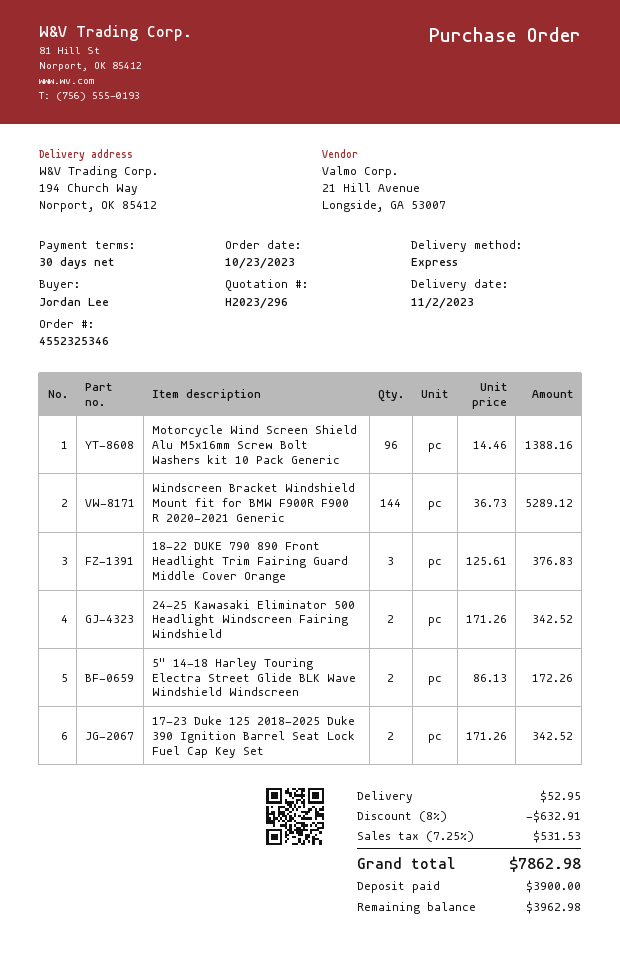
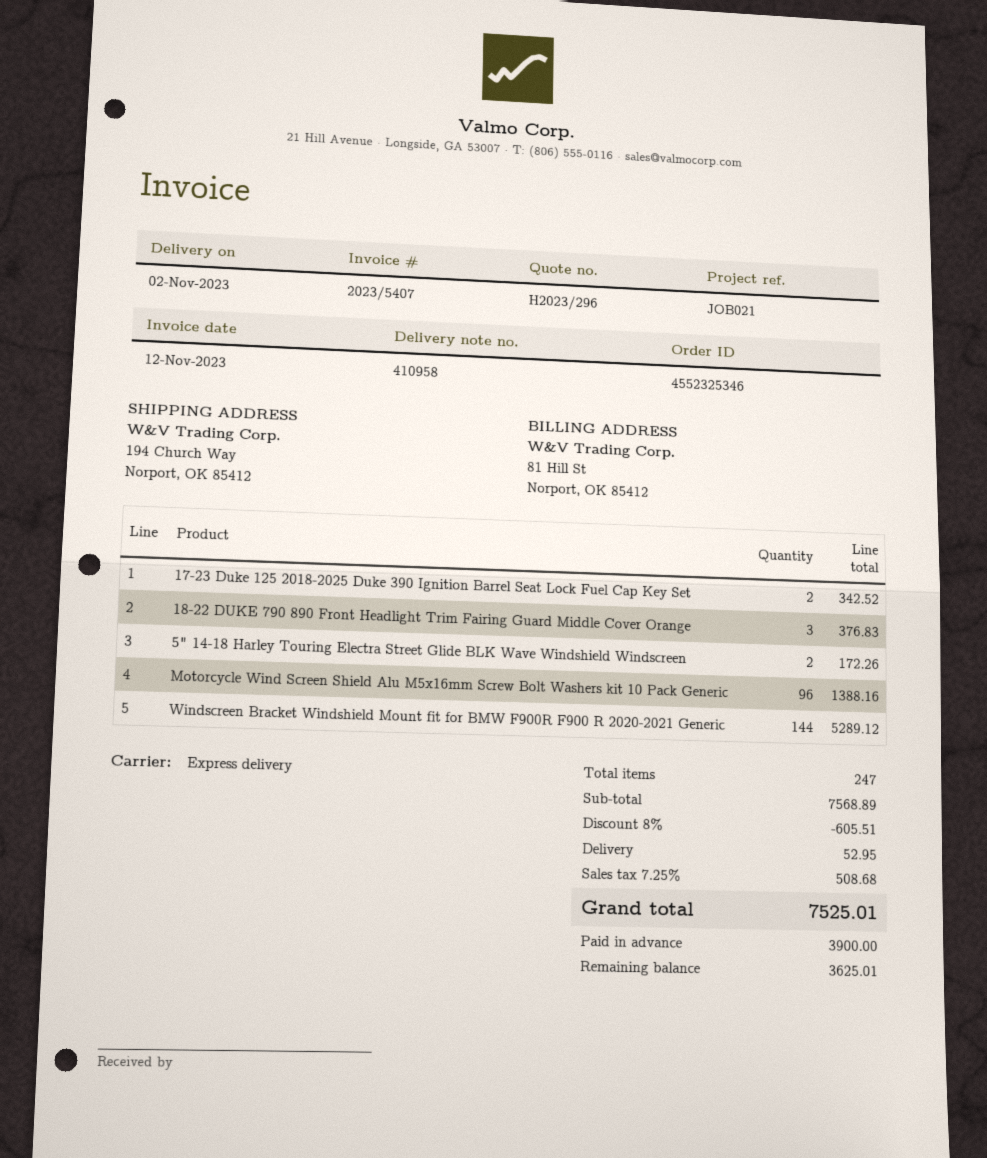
24-25 Kawasaki Eliminator 500 Headlight Windscreen Fairing Windshield: 2 for 342.52 -> none
discount: 8% = 632.91 -> 8% = 605.51
tax: 7.25% = 531.53 -> 7.25% = 508.68
total: 7862.98 -> 7525.01
balance: 3962.98 -> 3625.01

